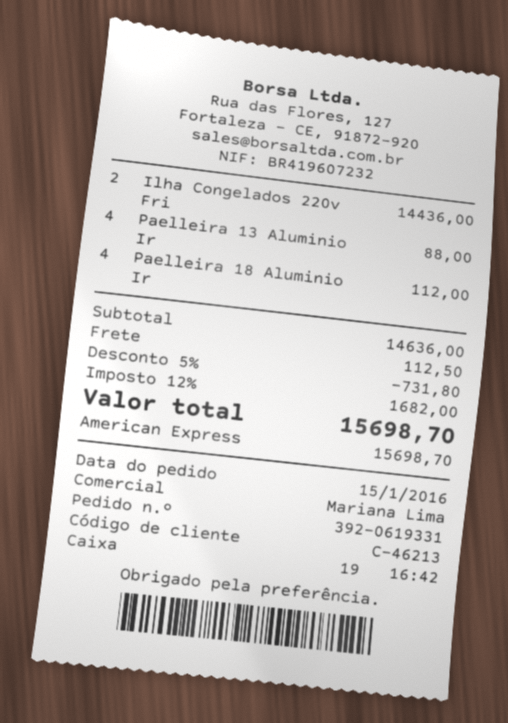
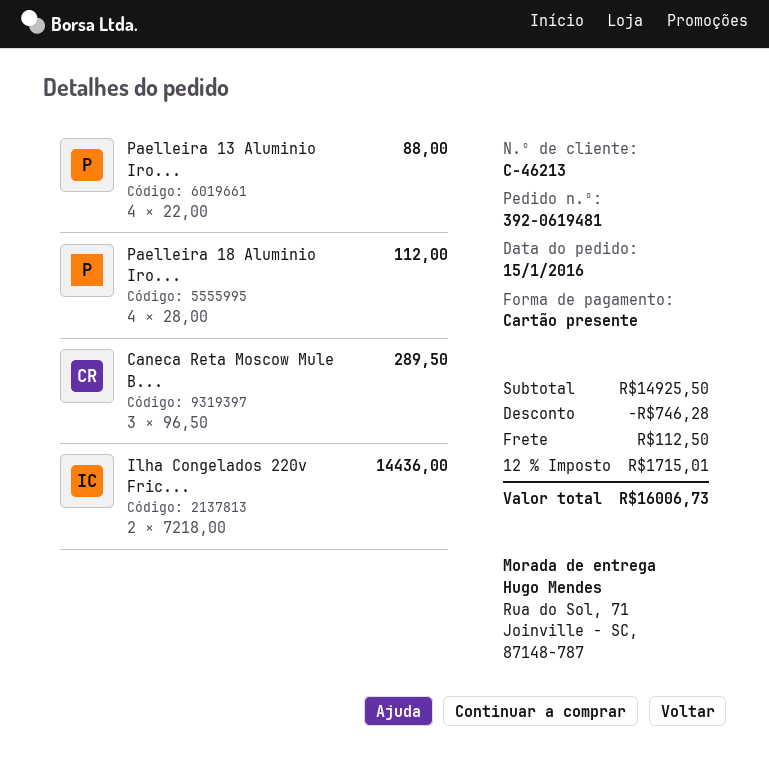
order number: 392-0619331 -> 392-0619481
payment method: American Express -> gift card
Caneca Reta Moscow Mule B...: none -> 3 for 289.50
subtotal: 14636.00 -> 14925.50
discount: 731.80 -> 746.28
tax: 12% = 1682.00 -> 12% = 1715.01
total: 15698.70 -> 16006.73

